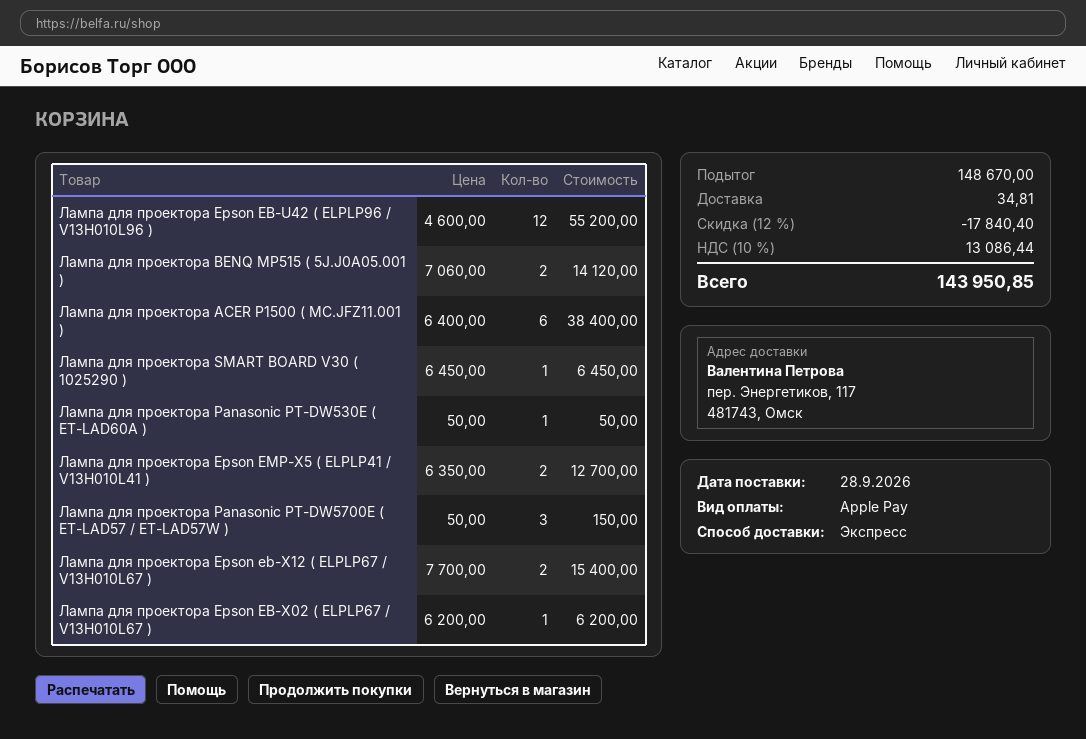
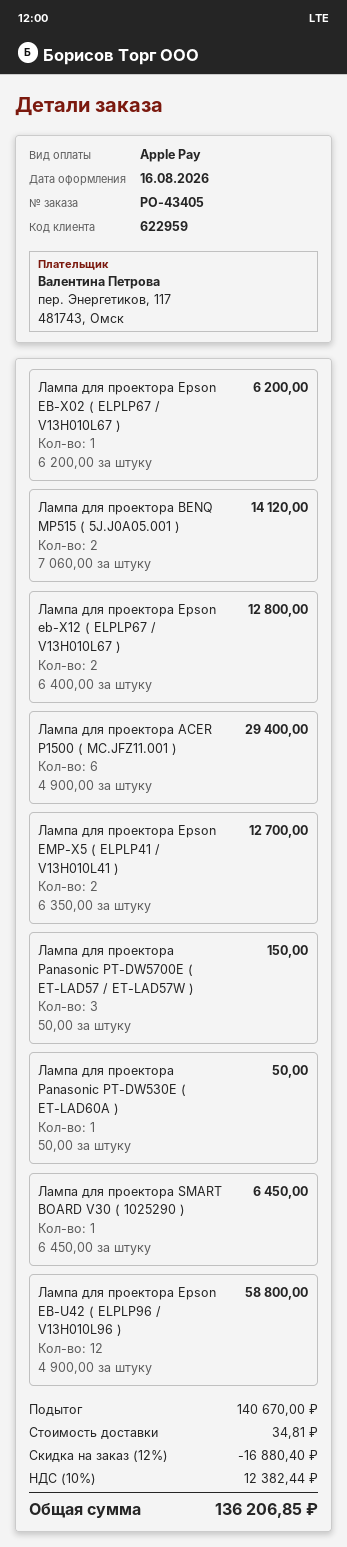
Лампа для проектора Epson EB-U42 ( ELPLP96 / V13H010L96 ): 12 x 4600.00 = 55200.00 -> 12 x 4900.00 = 58800.00
Лампа для проектора ACER P1500 ( MC.JFZ11.001 ): 6 x 6400.00 = 38400.00 -> 6 x 4900.00 = 29400.00
Лампа для проектора Epson eb-X12 ( ELPLP67 / V13H010L67 ): 2 x 7700.00 = 15400.00 -> 2 x 6400.00 = 12800.00
subtotal: 148670.00 -> 140670.00
discount: 12% = 17840.40 -> 12% = 16880.40
tax: 10% = 13086.44 -> 10% = 12382.44
total: 143950.85 -> 136206.85

